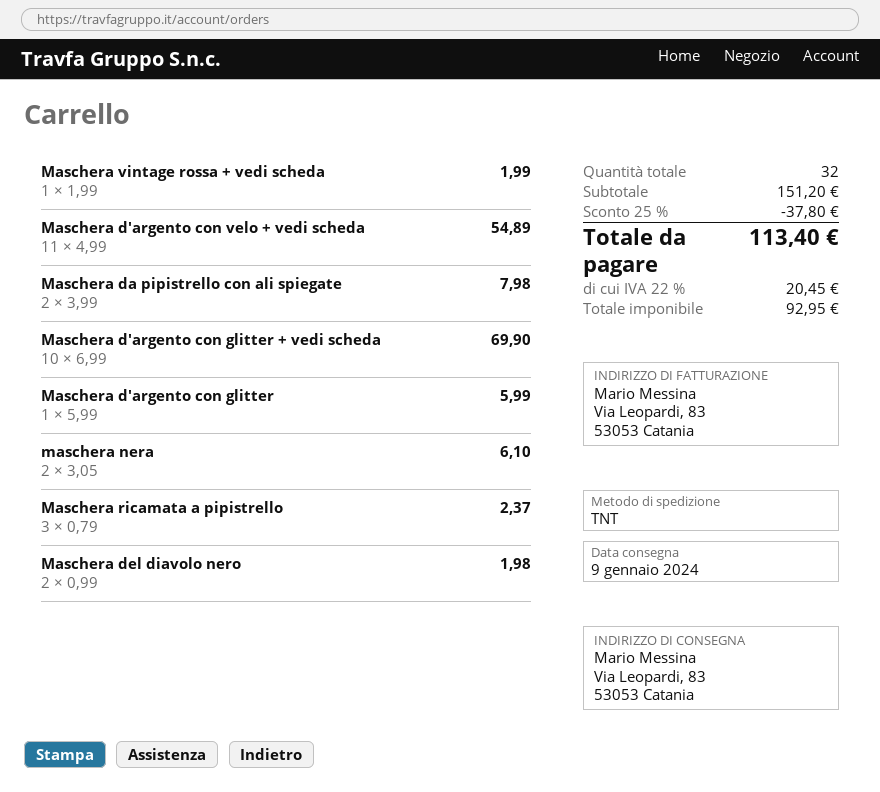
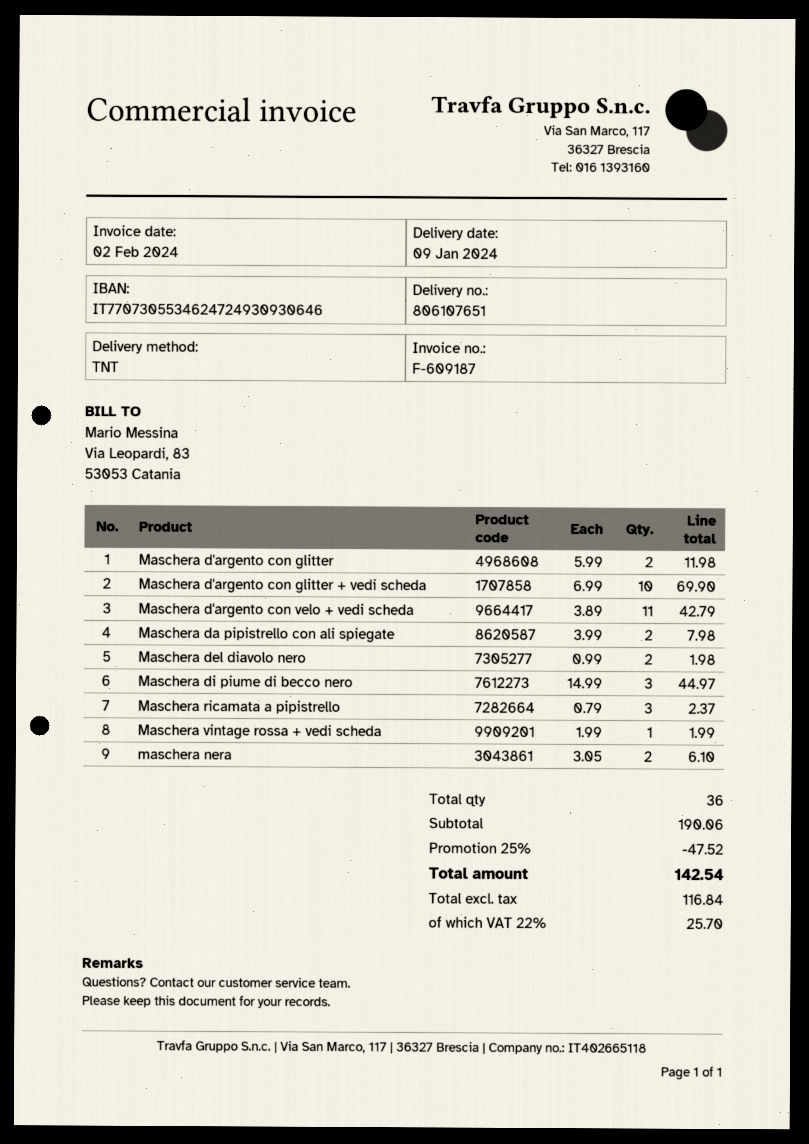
Maschera d'argento con velo + vedi scheda: 11 x 4.99 = 54.89 -> 11 x 3.89 = 42.79
Maschera d'argento con glitter: 1 x 5.99 = 5.99 -> 2 x 5.99 = 11.98
Maschera di piume di becco nero: none -> 3 x 14.99 = 44.97
total quantity: 32 -> 36
subtotal: 151.20 -> 190.06
discount: 25% = 37.80 -> 25% = 47.52
net: 92.95 -> 116.84
tax: 22% = 20.45 -> 22% = 25.70
total: 113.40 -> 142.54

